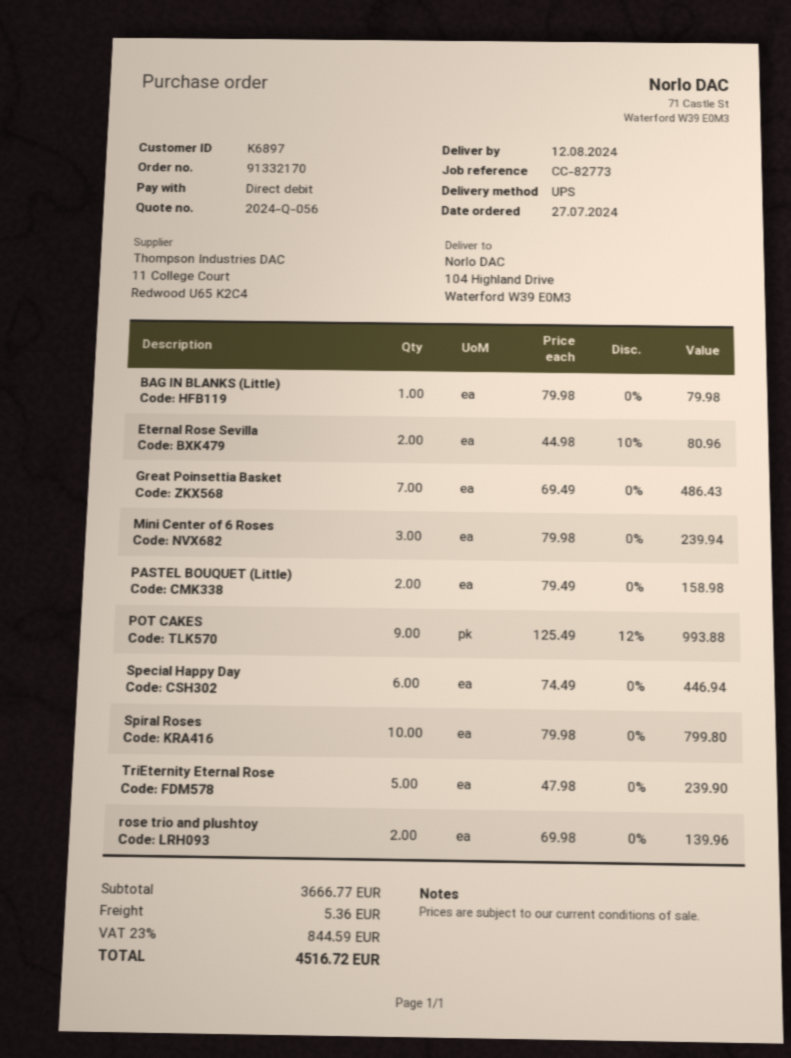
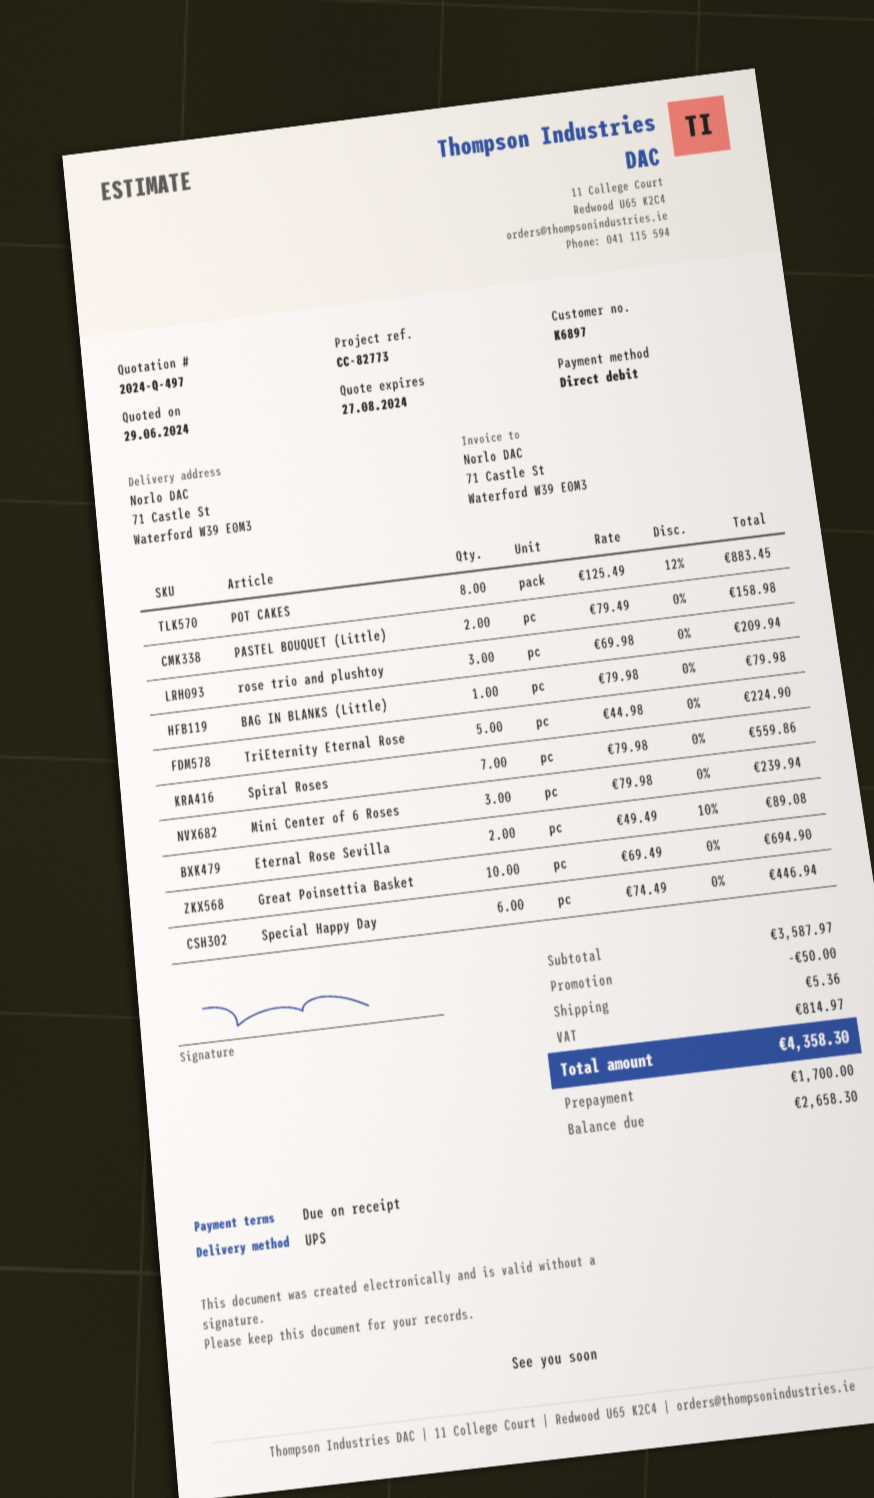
quote number: 2024-Q-056 -> 2024-Q-497
ship to: 104 Highland Drive, Waterford W39 E0M3 -> 71 Castle St, Waterford W39 E0M3
Eternal Rose Sevilla: 2 x 44.98 - 10% = 80.96 -> 2 x 49.49 - 10% = 89.08
Great Poinsettia Basket: 7 x 69.49 = 486.43 -> 10 x 69.49 = 694.90
POT CAKES: 9 x 125.49 - 12% = 993.88 -> 8 x 125.49 - 12% = 883.45
Spiral Roses: 10 x 79.98 = 799.80 -> 7 x 79.98 = 559.86
TriEternity Eternal Rose: 5 x 47.98 = 239.90 -> 5 x 44.98 = 224.90
rose trio and plushtoy: 2 x 69.98 = 139.96 -> 3 x 69.98 = 209.94
subtotal: 3666.77 -> 3587.97
discount: none -> 50.00
tax: 844.59 -> 814.97
total: 4516.72 -> 4358.30

